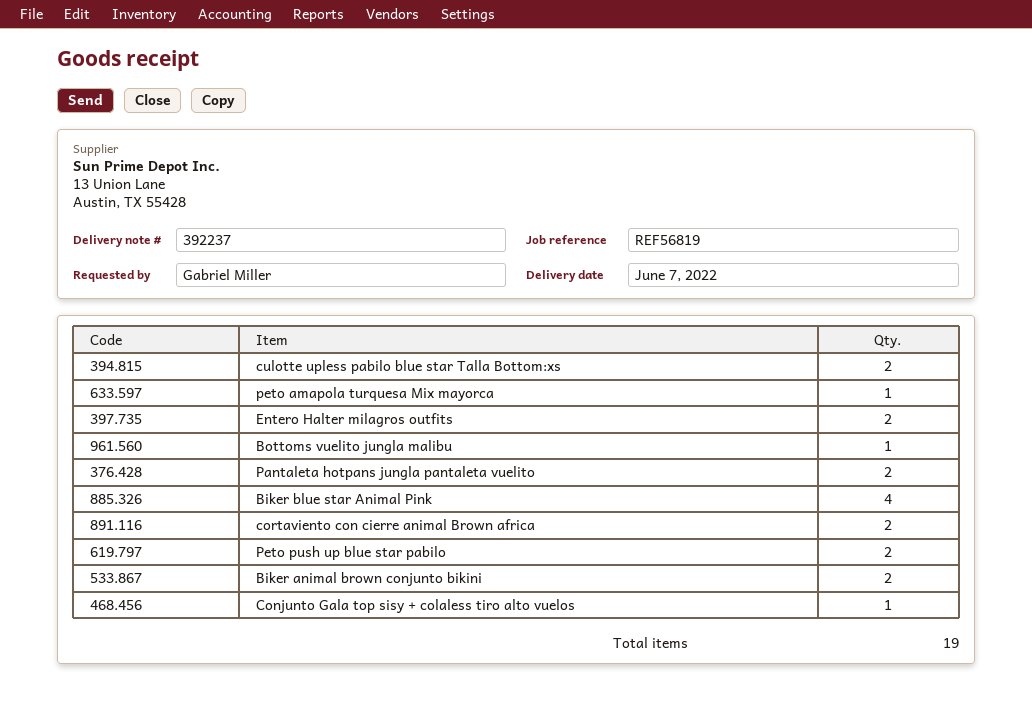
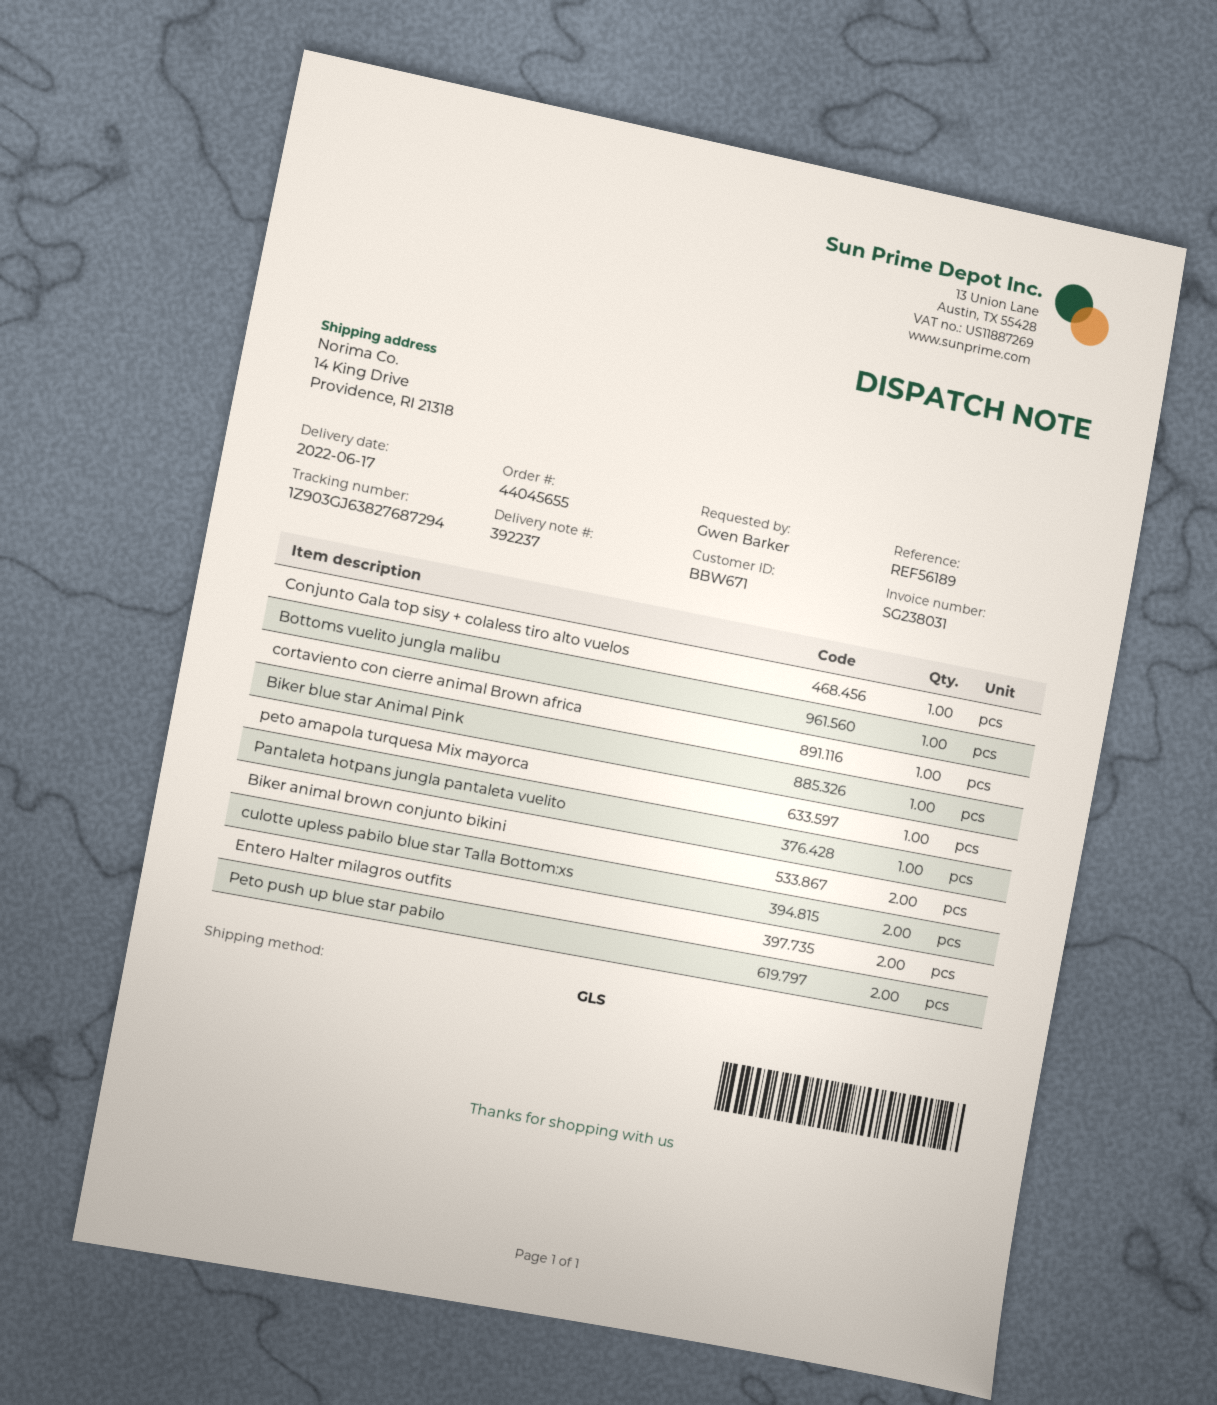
delivery date: 2022-06-07 -> 2022-06-17
reference: REF56819 -> REF56189
ordered by: Gabriel Miller -> Gwen Barker
Pantaleta hotpans jungla pantaleta vuelito: 2 -> 1
Biker blue star Animal Pink: 4 -> 1
cortaviento con cierre animal Brown africa: 2 -> 1

